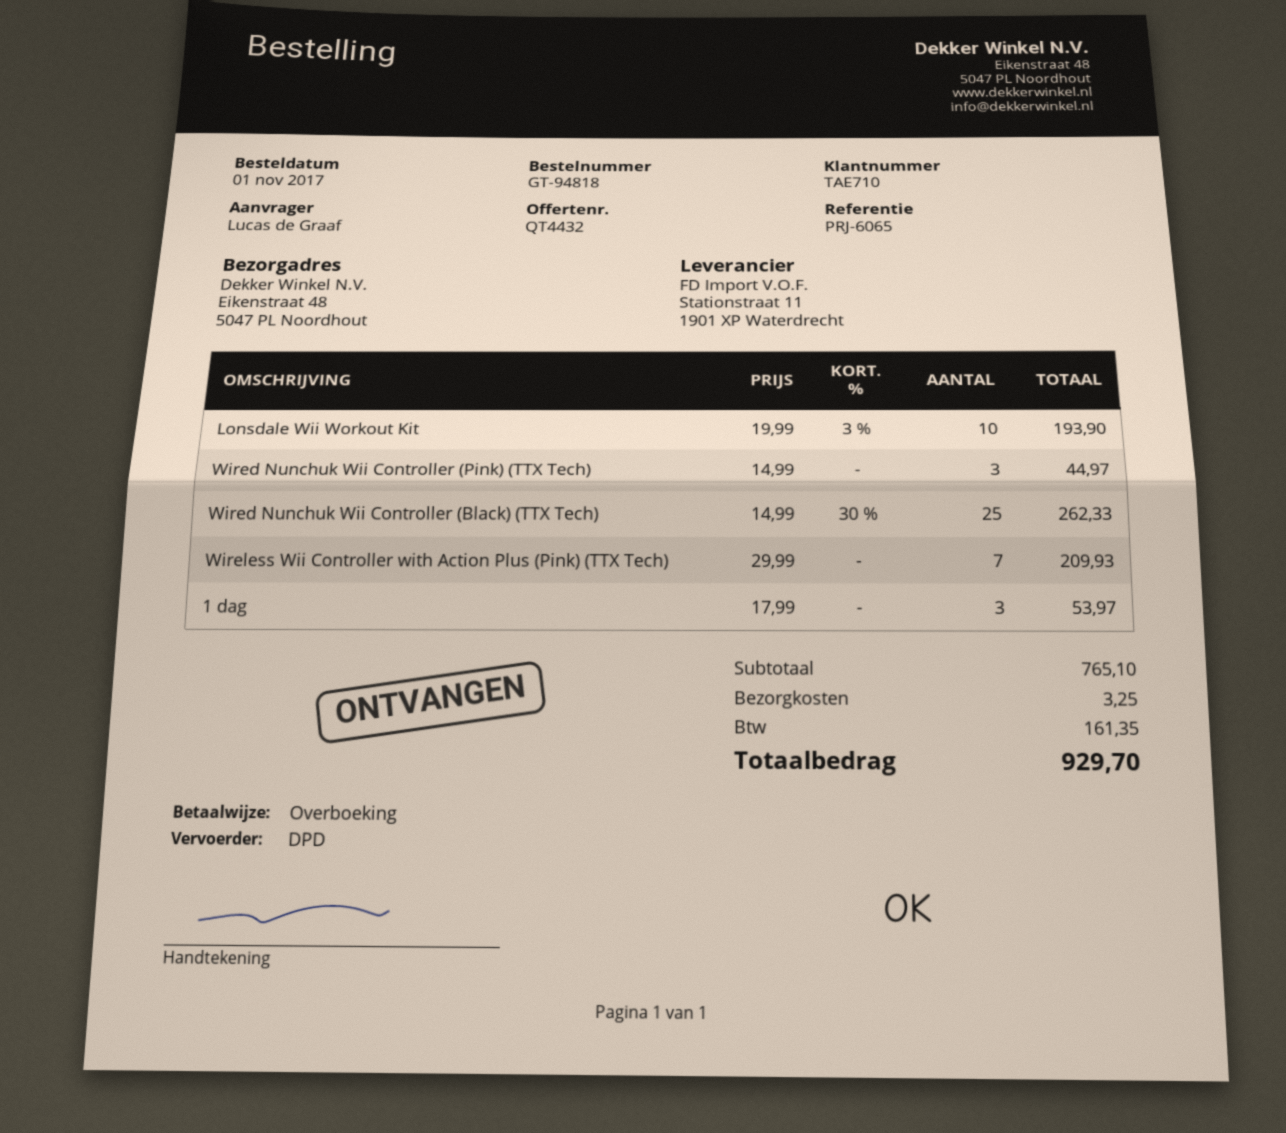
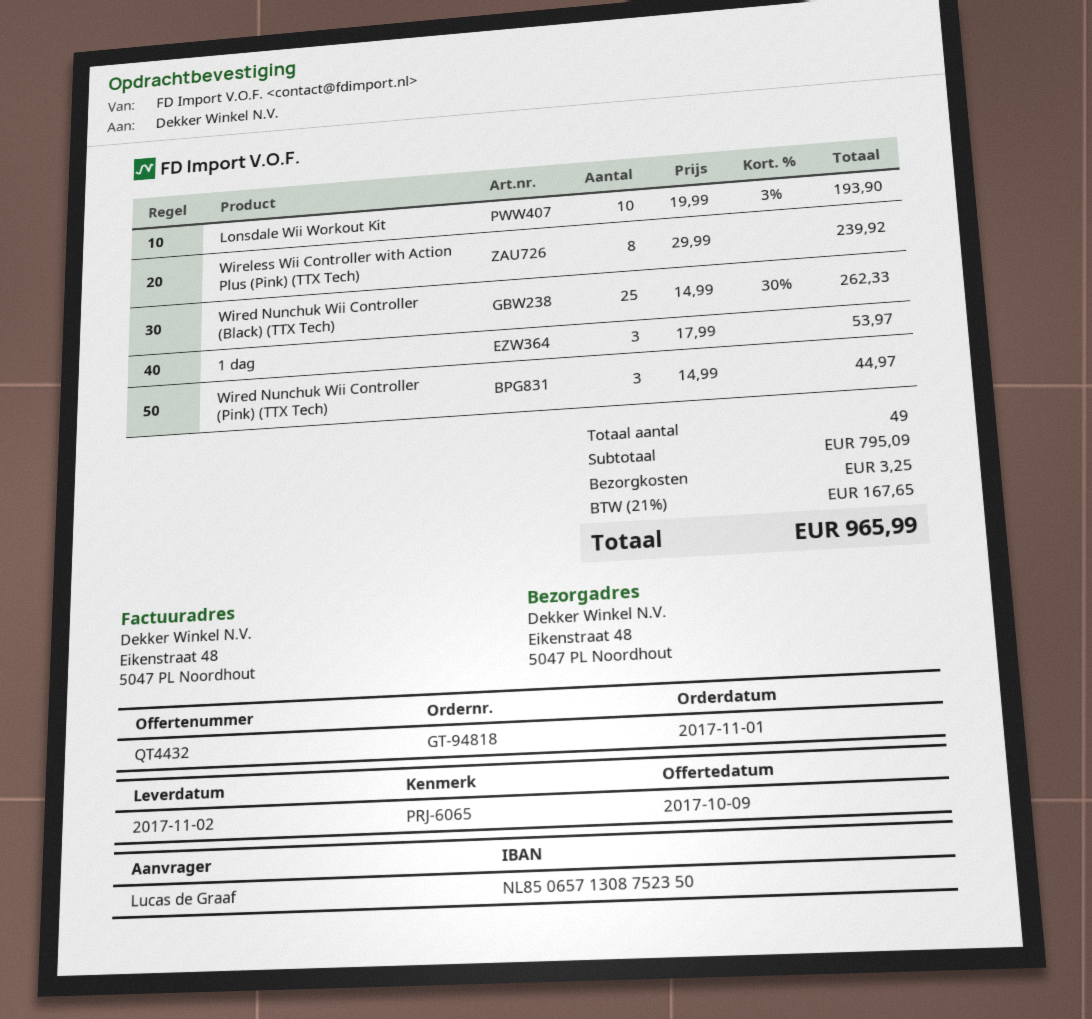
Wireless Wii Controller with Action Plus (Pink) (TTX Tech): 7 x 29.99 = 209.93 -> 8 x 29.99 = 239.92
subtotal: 765.10 -> 795.09
tax: 161.35 -> 167.65
total: 929.70 -> 965.99

